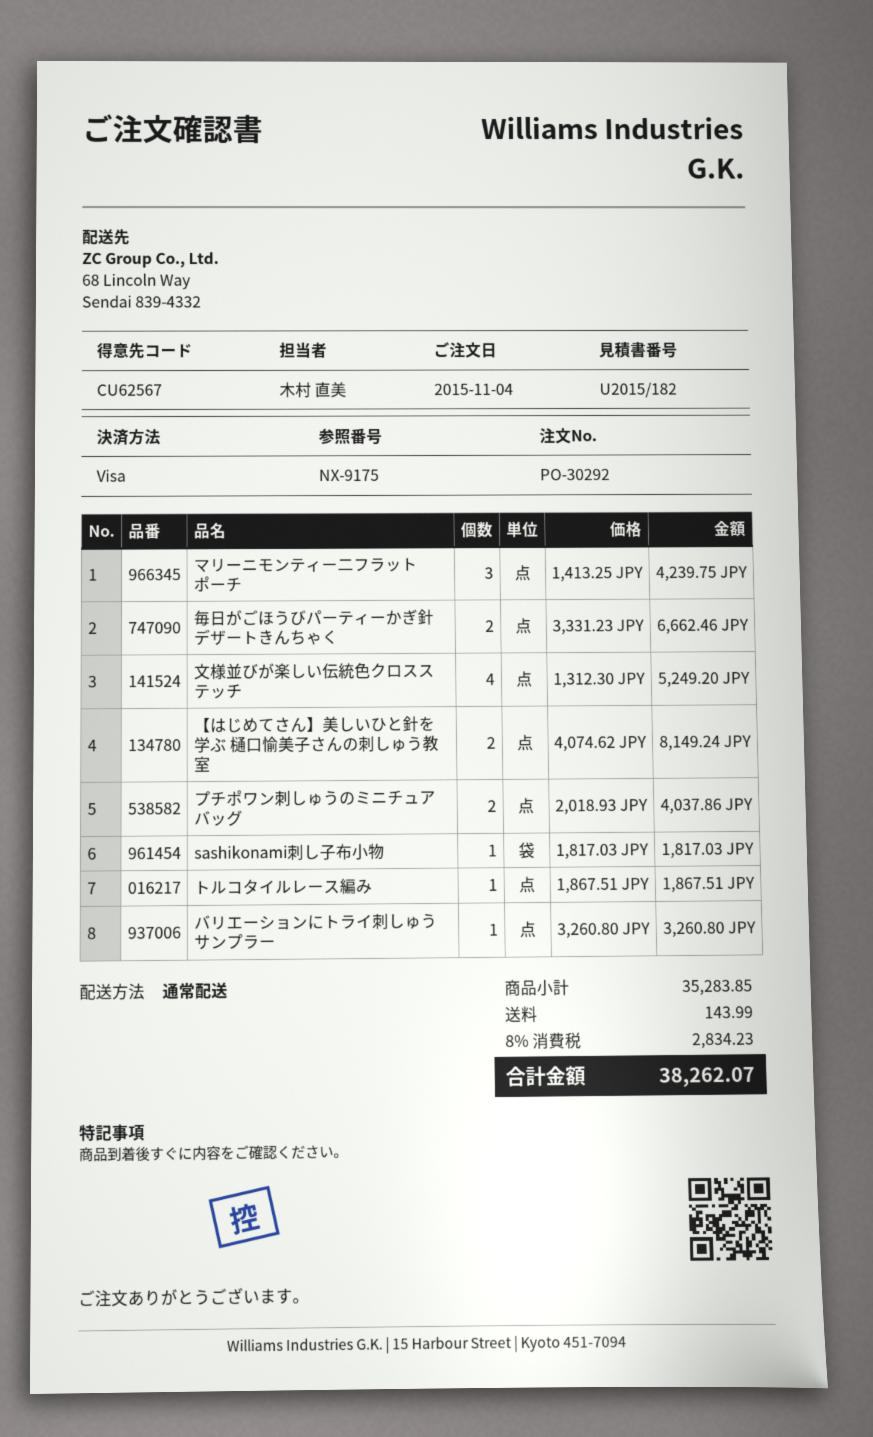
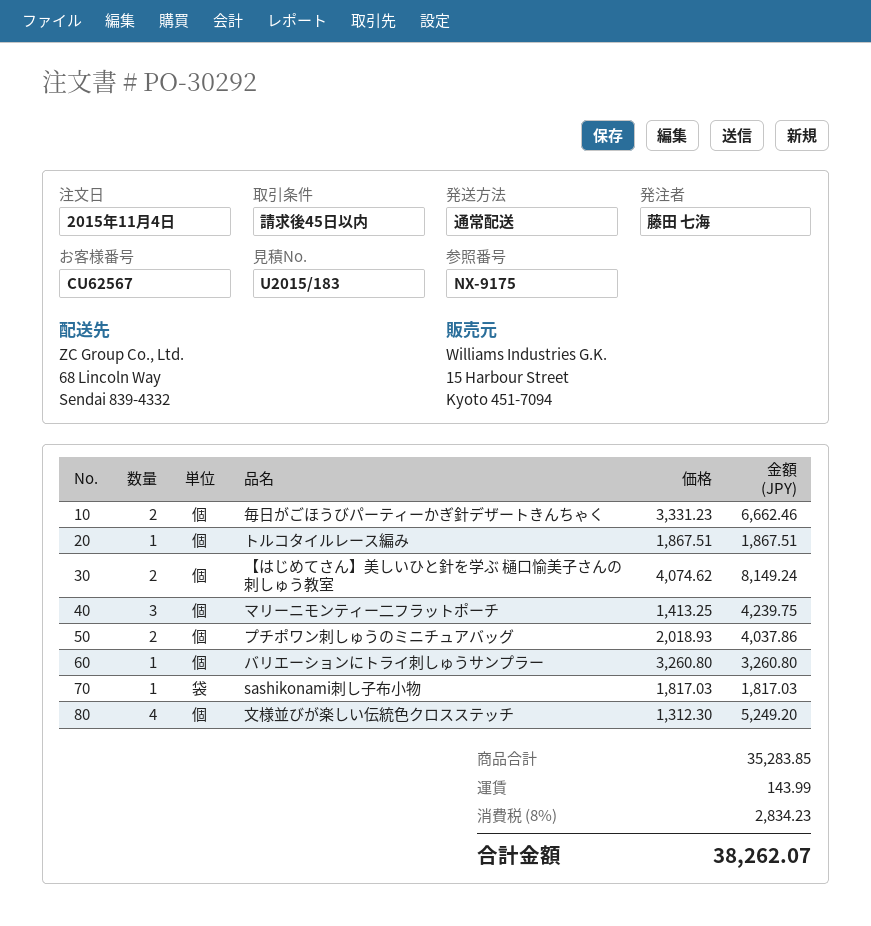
quote number: U2015/182 -> U2015/183

